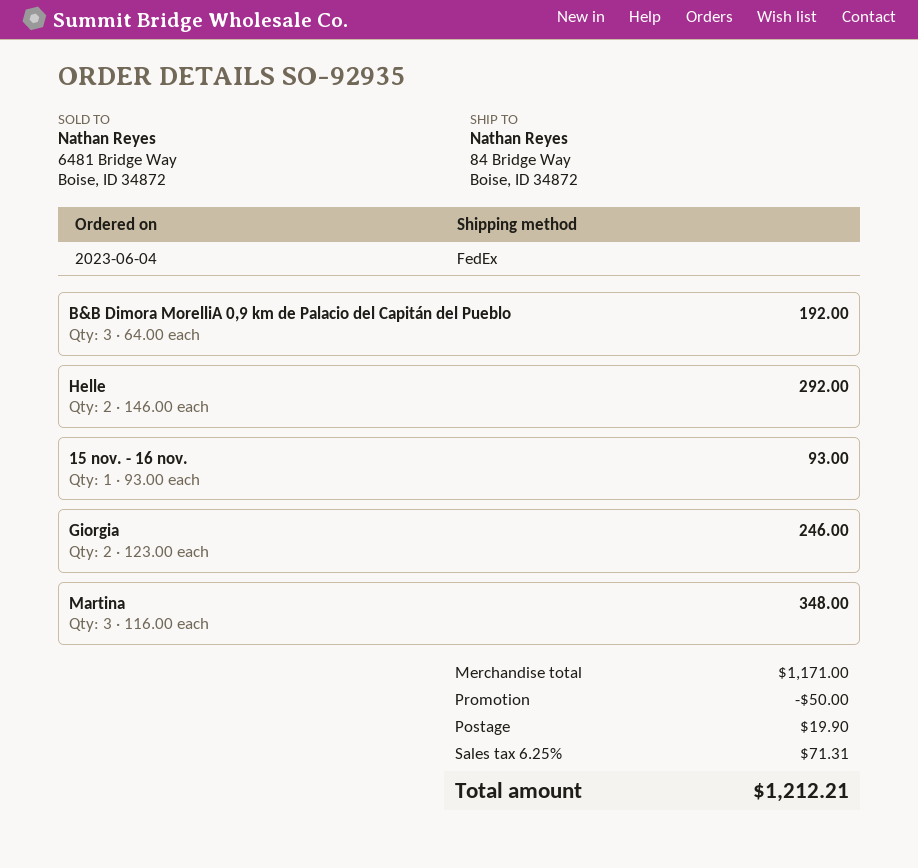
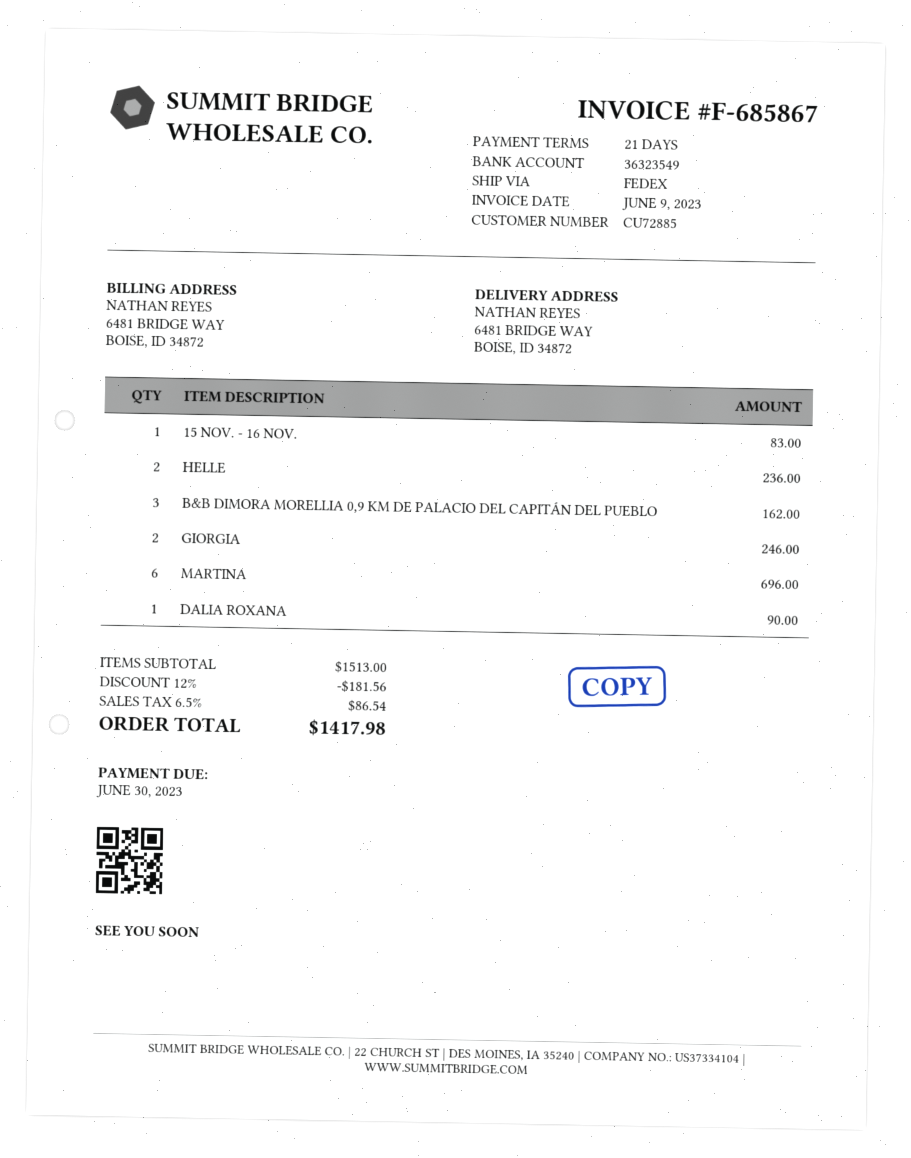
ship to: 84 Bridge Way, Boise, ID 34872 -> 6481 BRIDGE WAY, BOISE, ID 34872
B&B Dimora MorelliA 0,9 km de Palacio del Capitán del Pueblo: 3 for 192.00 -> 3 for 162.00
Helle: 2 for 292.00 -> 2 for 236.00
15 nov. - 16 nov.: 1 for 93.00 -> 1 for 83.00
Martina: 3 for 348.00 -> 6 for 696.00
DALIA ROXANA: none -> 1 for 90.00
subtotal: 1171.00 -> 1513.00
discount: 50.00 -> 181.56
shipping: 19.90 -> none
tax: 6.25% = 71.31 -> 6.5% = 86.54
total: 1212.21 -> 1417.98

